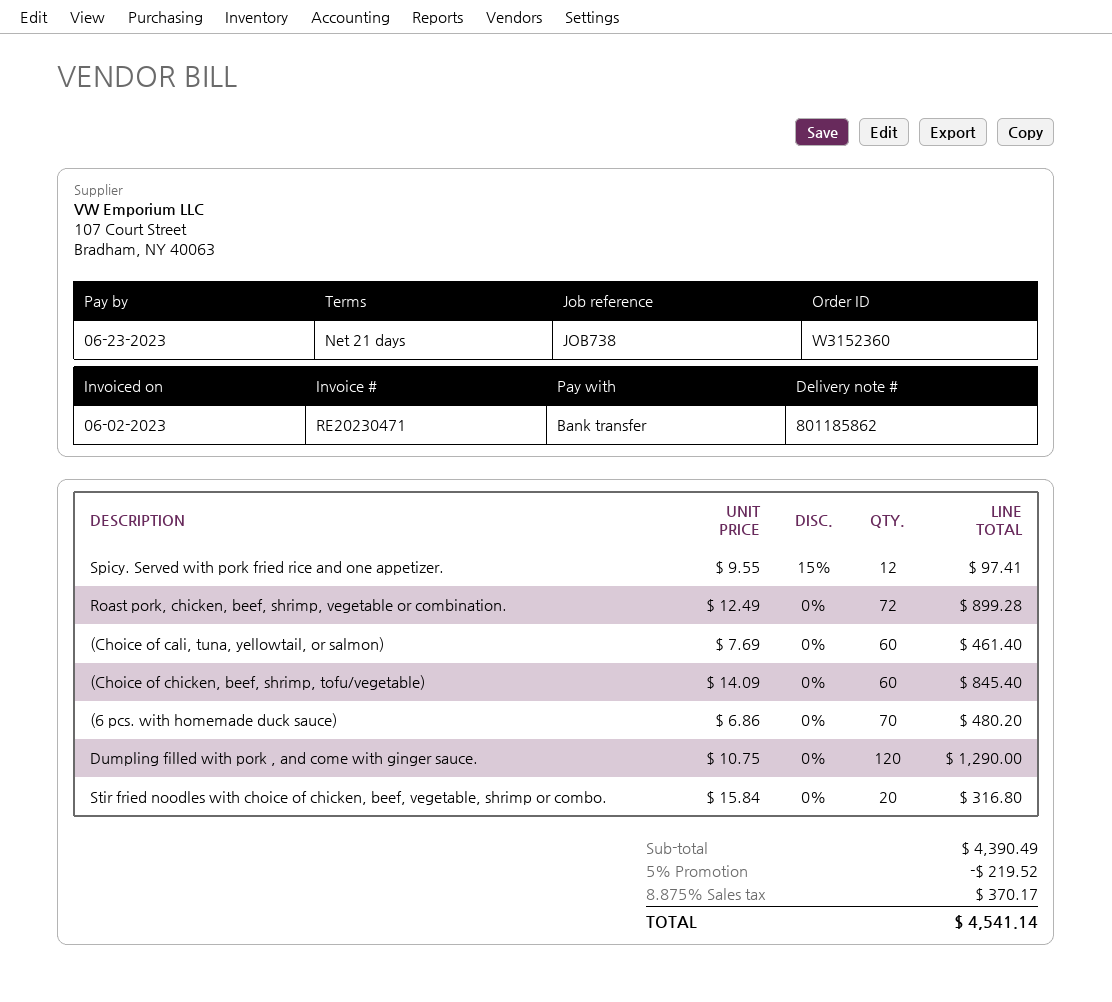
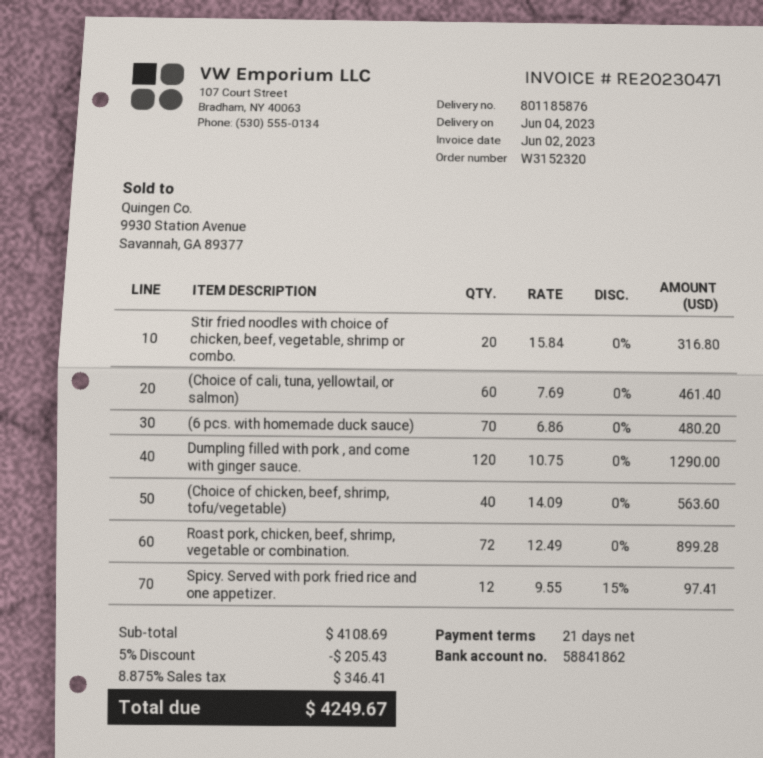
order number: W3152360 -> W3152320
delivery note number: 801185862 -> 801185876
(Choice of chicken, beef, shrimp, tofu/vegetable): 60 x 14.09 = 845.40 -> 40 x 14.09 = 563.60
subtotal: 4390.49 -> 4108.69
discount: 5% = 219.52 -> 5% = 205.43
tax: 8.875% = 370.17 -> 8.875% = 346.41
total: 4541.14 -> 4249.67

